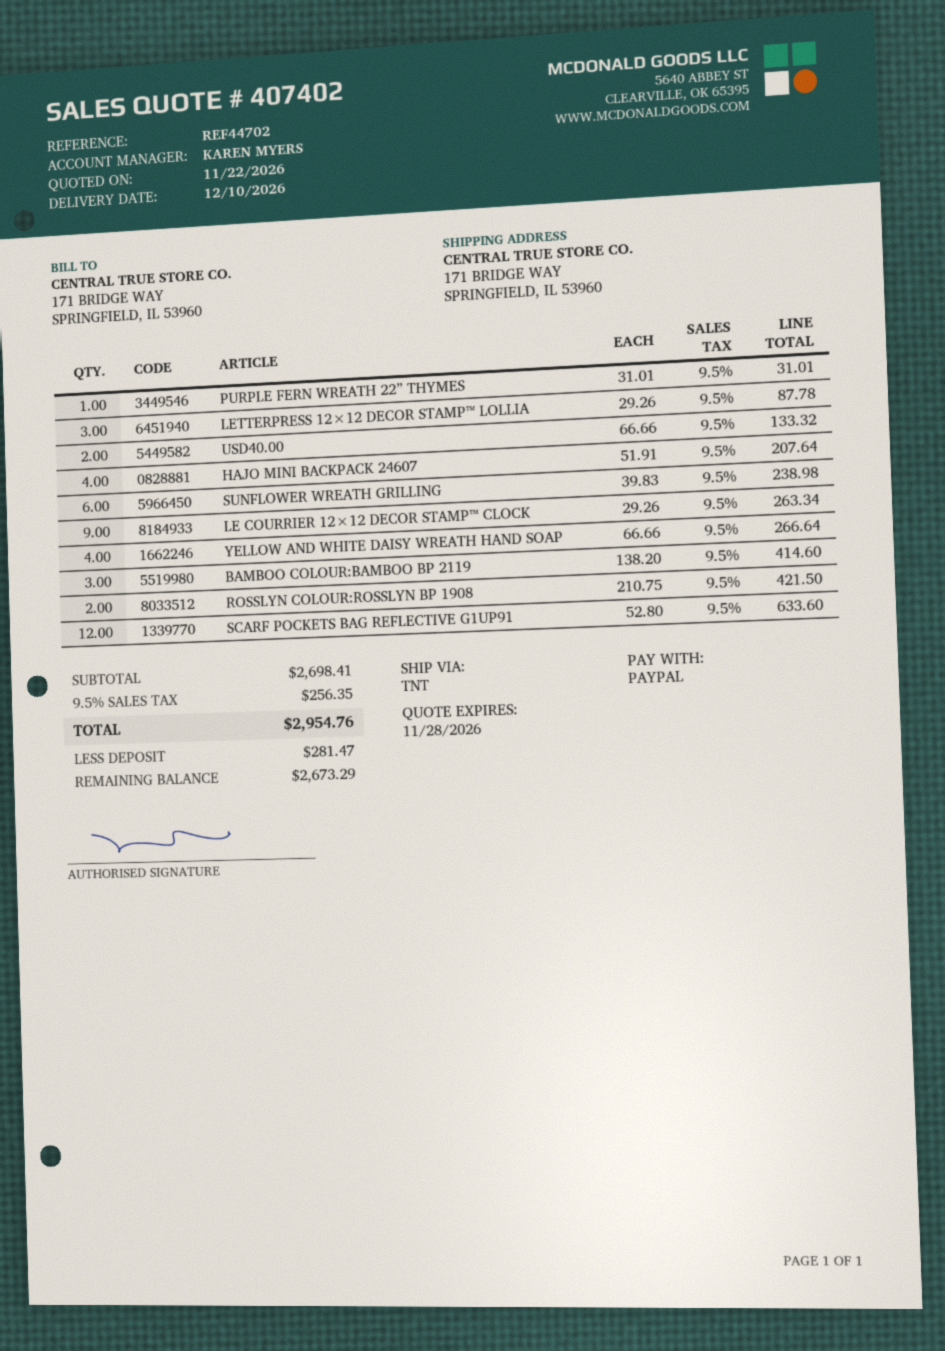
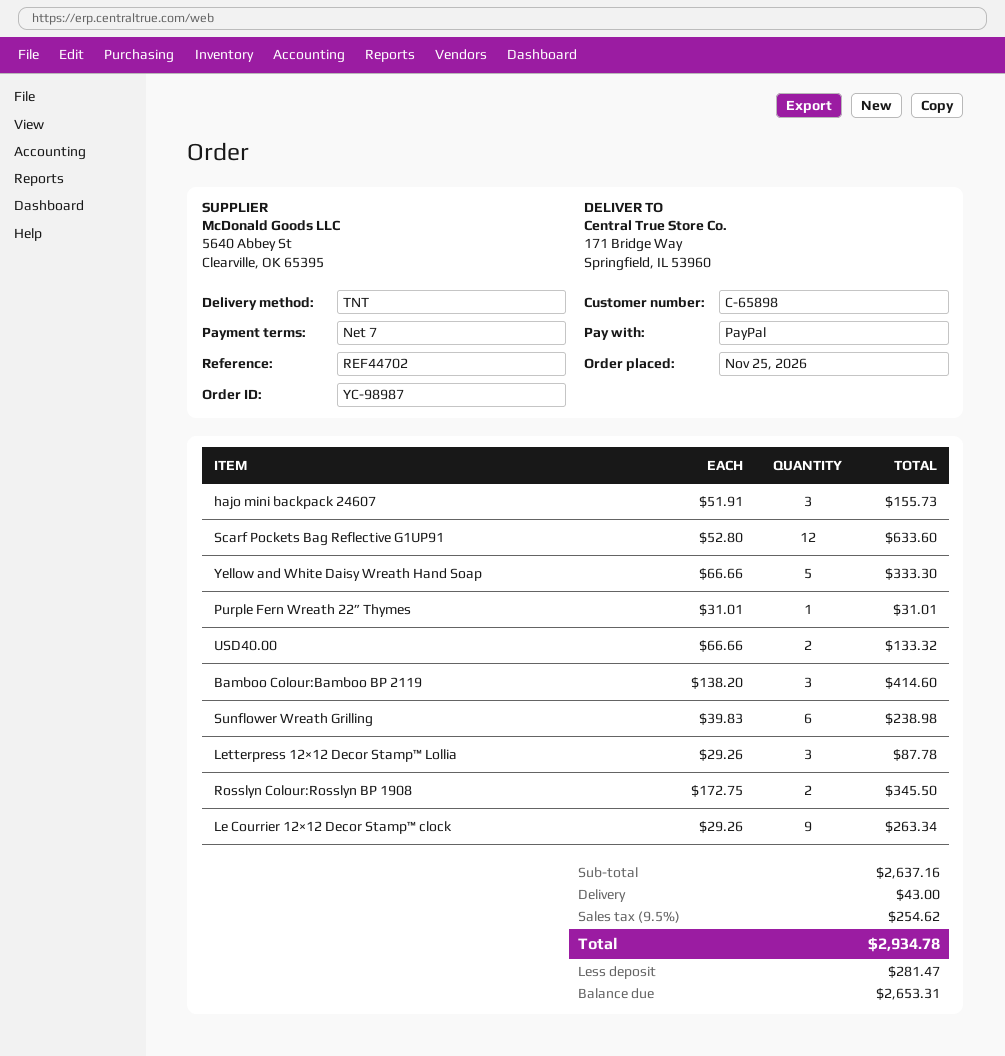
HAJO MINI BACKPACK 24607: 4 x 51.91 = 207.64 -> 3 x 51.91 = 155.73
YELLOW AND WHITE DAISY WREATH HAND SOAP: 4 x 66.66 = 266.64 -> 5 x 66.66 = 333.30
ROSSLYN COLOUR:ROSSLYN BP 1908: 2 x 210.75 = 421.50 -> 2 x 172.75 = 345.50
subtotal: 2698.41 -> 2637.16
shipping: none -> 43.00
tax: 9.5% = 256.35 -> 9.5% = 254.62
total: 2954.76 -> 2934.78
balance: 2673.29 -> 2653.31

